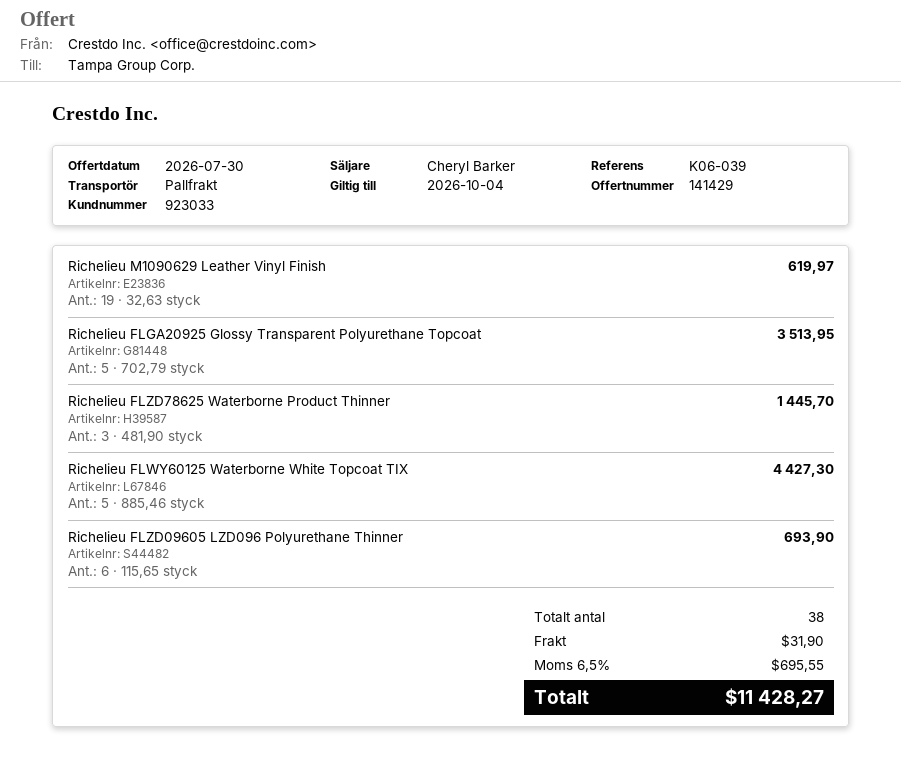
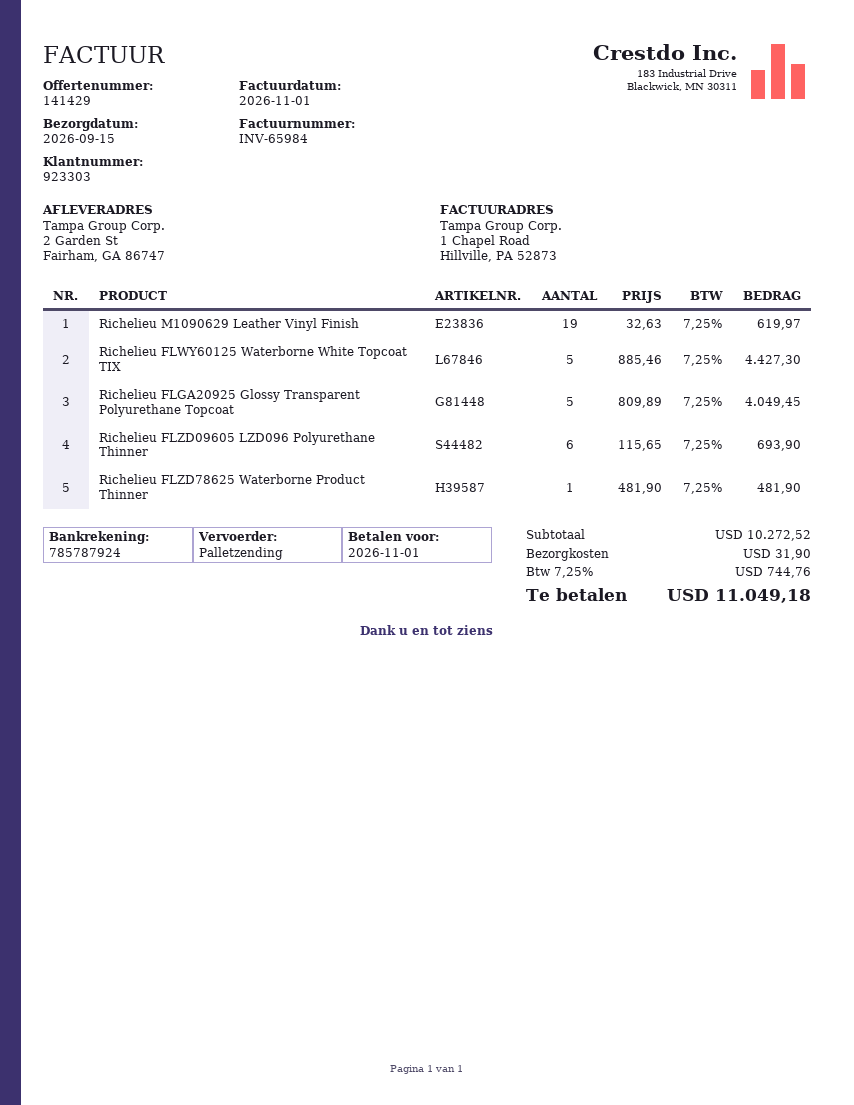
customer number: 923033 -> 923303
Richelieu FLGA20925 Glossy Transparent Polyurethane Topcoat: 5 x 702.79 = 3513.95 -> 5 x 809.89 = 4049.45
Richelieu FLZD78625 Waterborne Product Thinner: 3 x 481.90 = 1445.70 -> 1 x 481.90 = 481.90
tax: 6.5% = 695.55 -> 7.25% = 744.76
total: 11428.27 -> 11049.18

